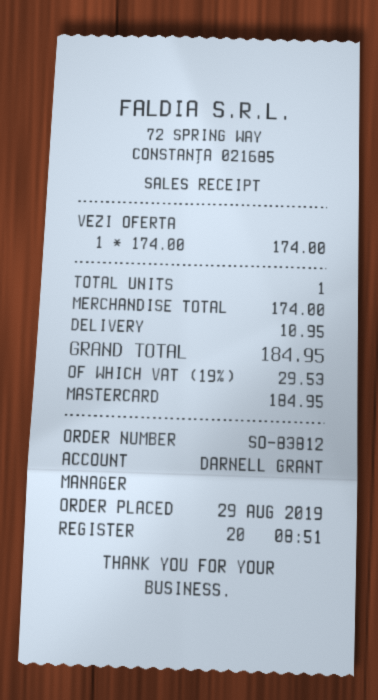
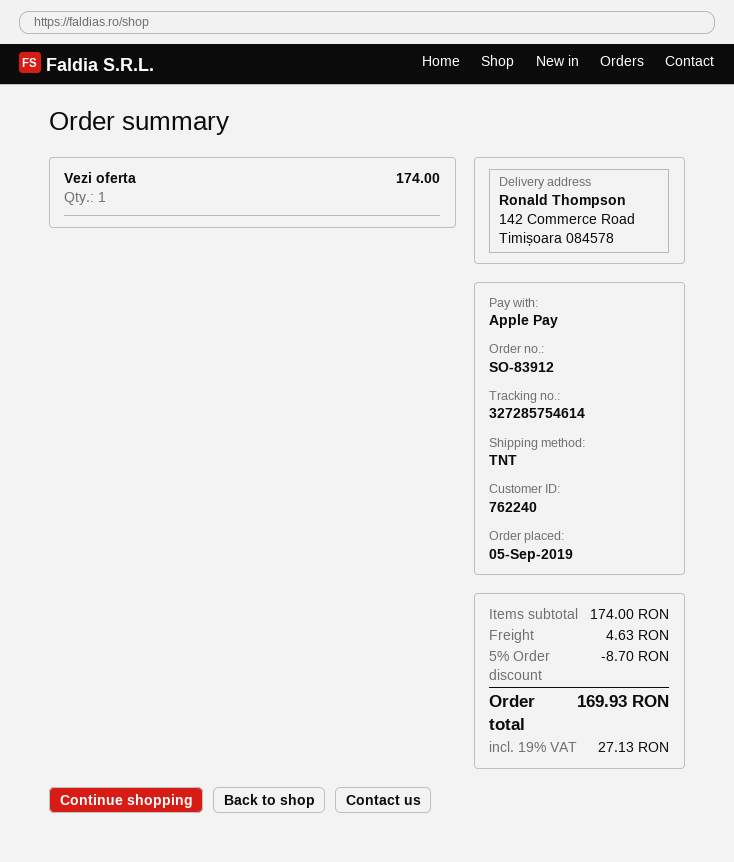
order number: SO-83812 -> SO-83912
order date: 2019-08-29 -> 2019-09-05
payment method: Mastercard -> Apple Pay
discount: none -> 5% = 8.70
shipping: 10.95 -> 4.63
tax: 19% = 29.53 -> 19% = 27.13
total: 184.95 -> 169.93

